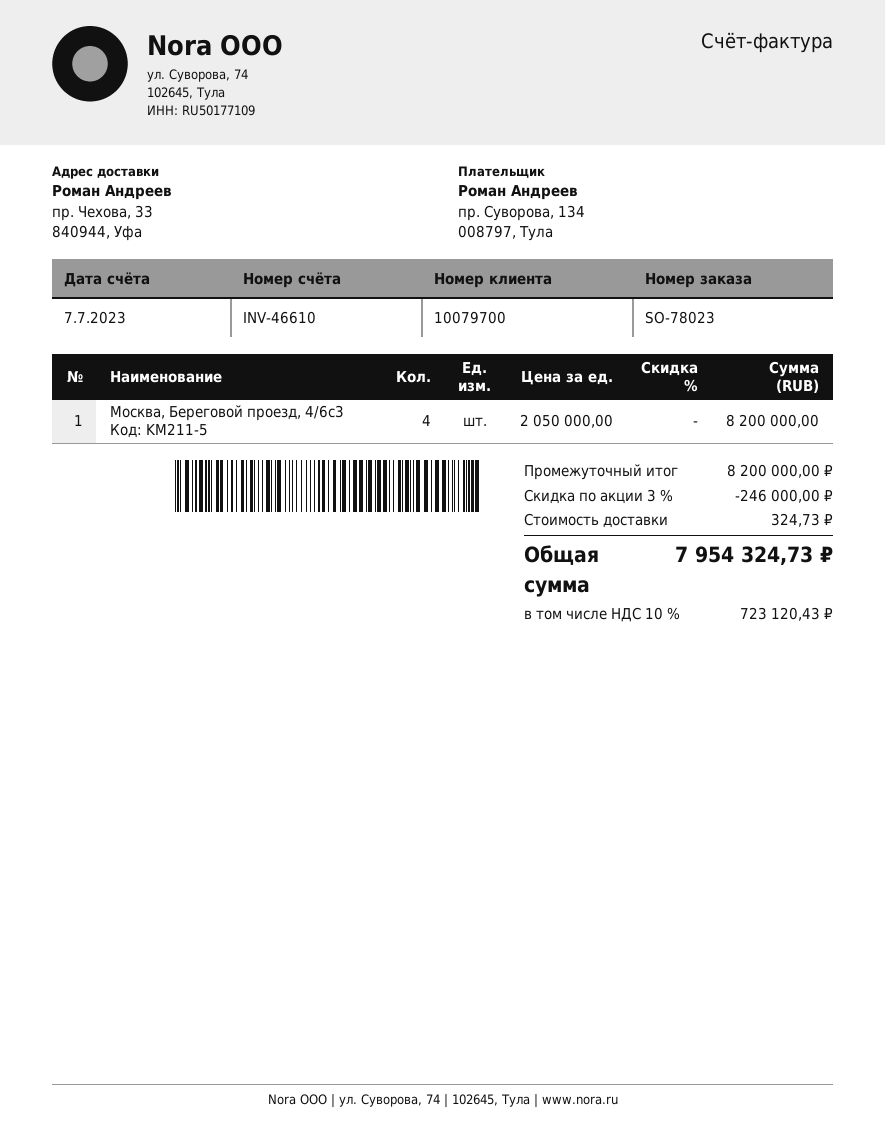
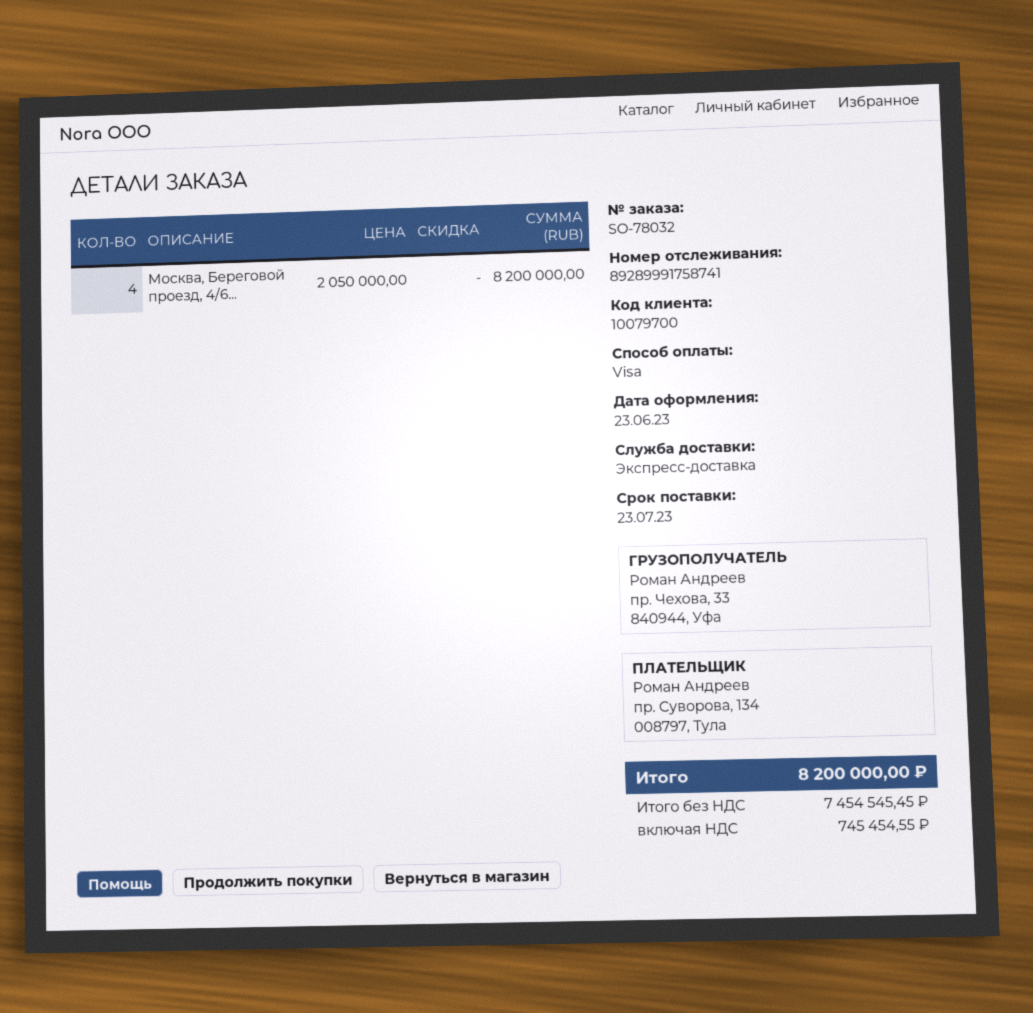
order number: SO-78023 -> SO-78032
discount: 3% = 246000.00 -> none
shipping: 324.73 -> none
tax: 723120.43 -> 745454.55
total: 7954324.73 -> 8200000.00

